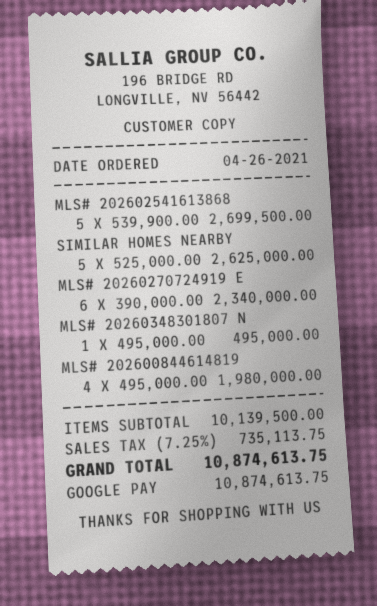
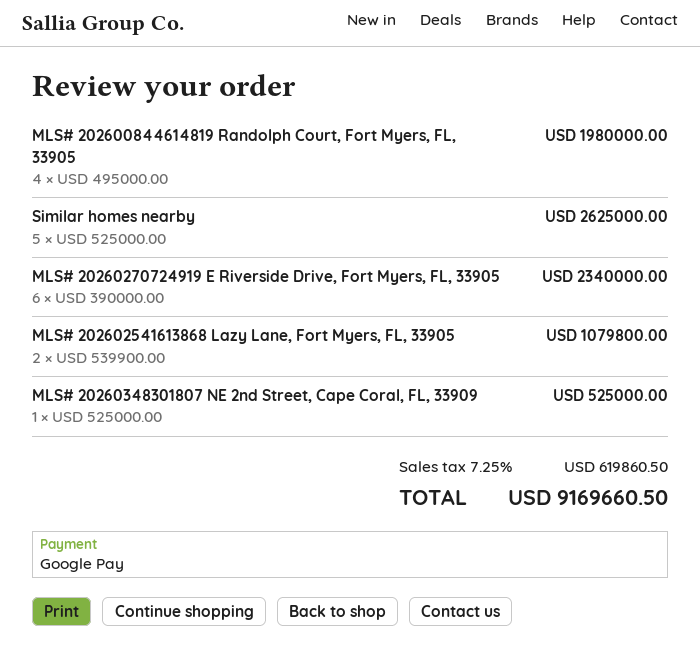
MLS# 202602541613868: 5 x 539900.00 = 2699500.00 -> 2 x 539900.00 = 1079800.00
MLS# 20260348301807 N: 1 x 495000.00 = 495000.00 -> 1 x 525000.00 = 525000.00
tax: 7.25% = 735113.75 -> 7.25% = 619860.50
total: 10874613.75 -> 9169660.50

